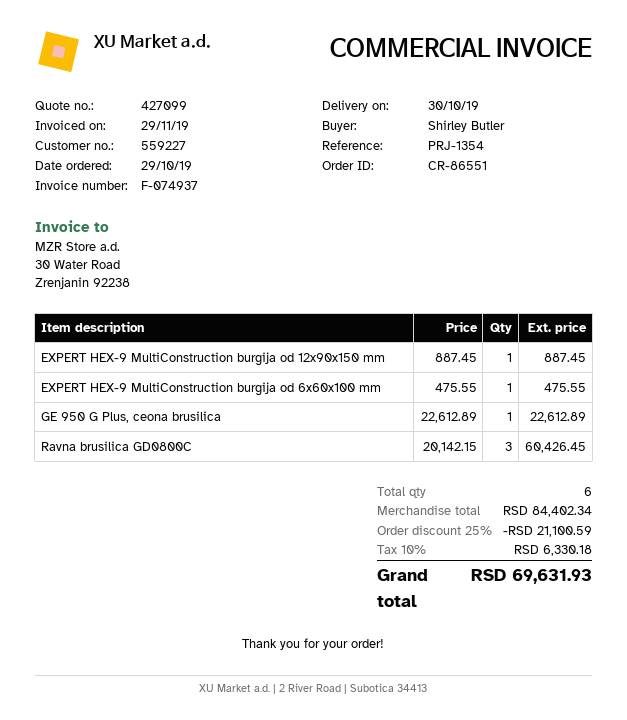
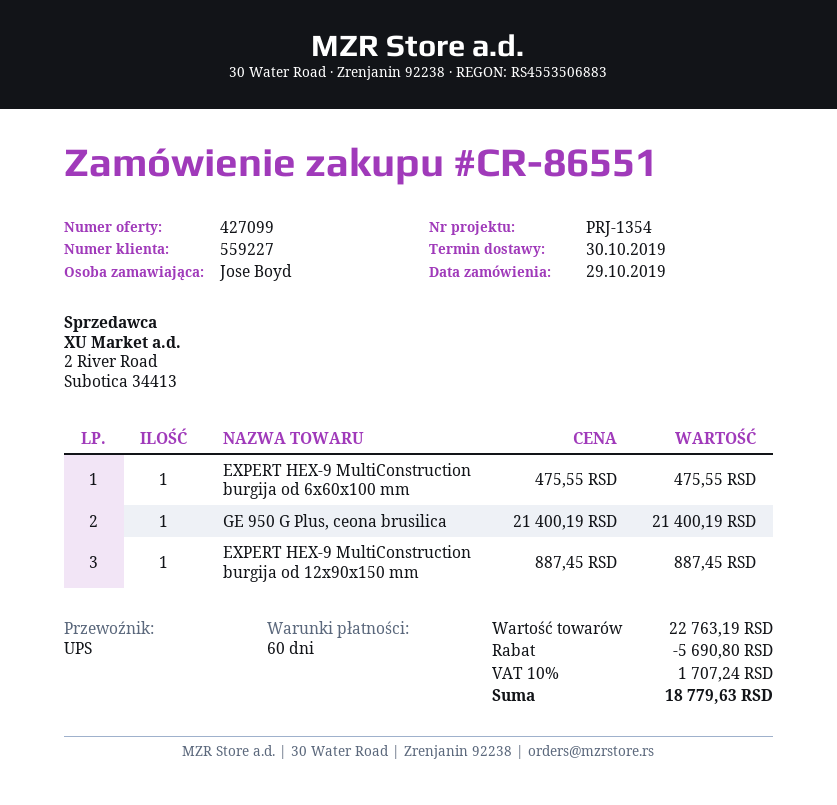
ordered by: Shirley Butler -> Jose Boyd
GE 950 G Plus, ceona brusilica: 1 x 22612.89 = 22612.89 -> 1 x 21400.19 = 21400.19
Ravna brusilica GD0800C: 3 x 20142.15 = 60426.45 -> none
subtotal: 84402.34 -> 22763.19
discount: 21100.59 -> 5690.80
tax: 10% = 6330.18 -> 10% = 1707.24
total: 69631.93 -> 18779.63

